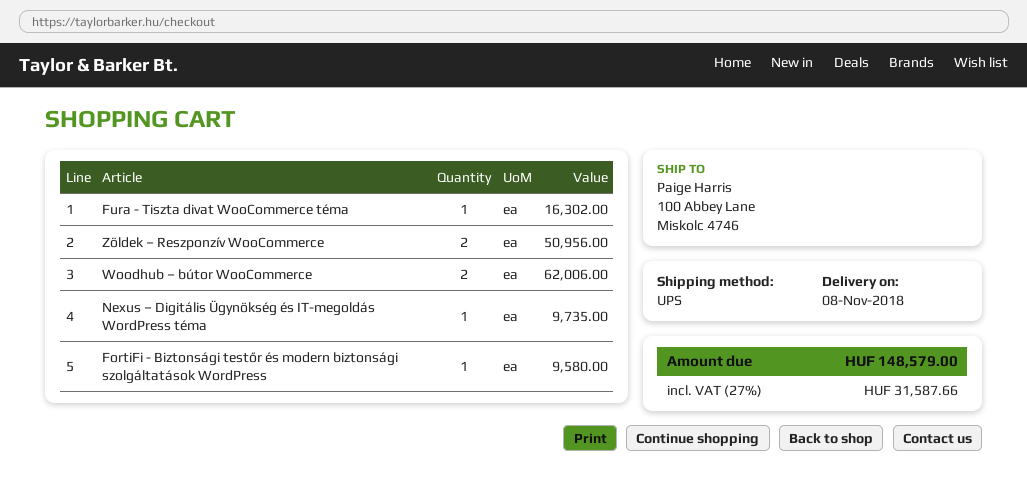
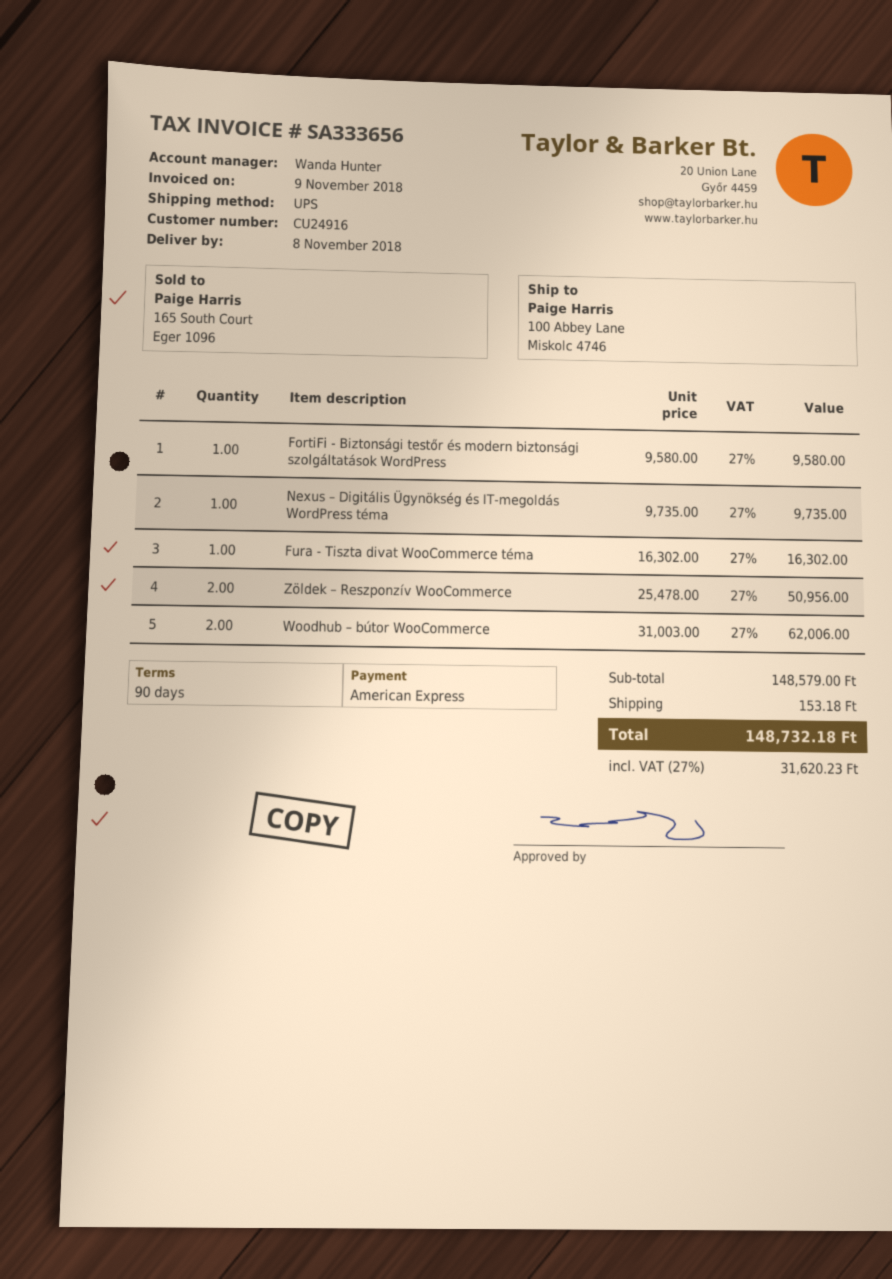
shipping: none -> 153.18
tax: 27% = 31587.66 -> 27% = 31620.23
total: 148579.00 -> 148732.18

